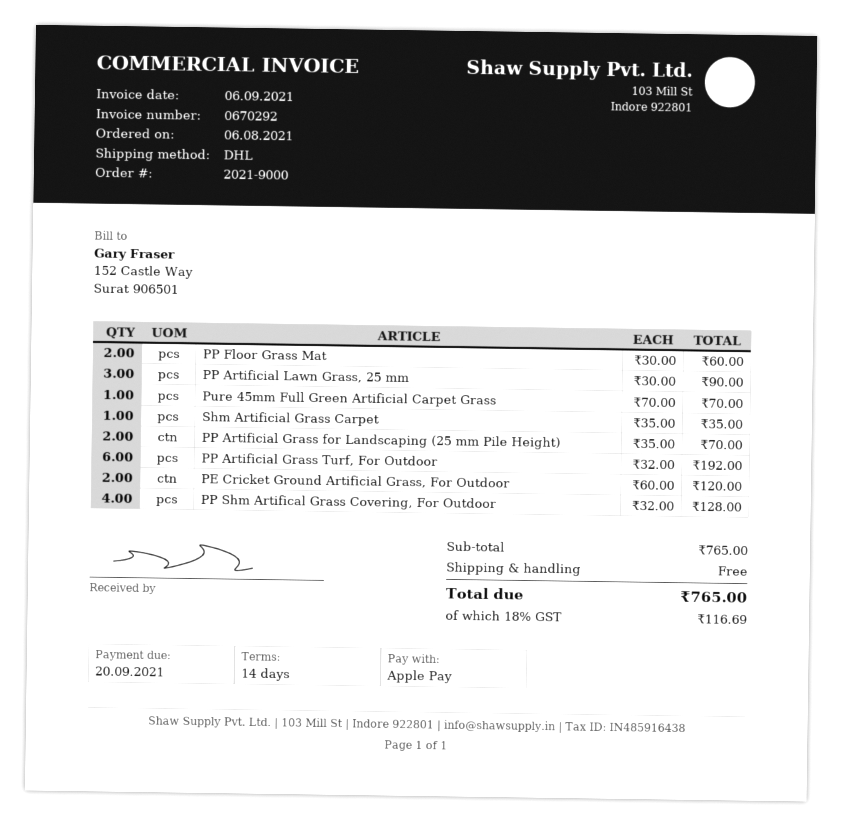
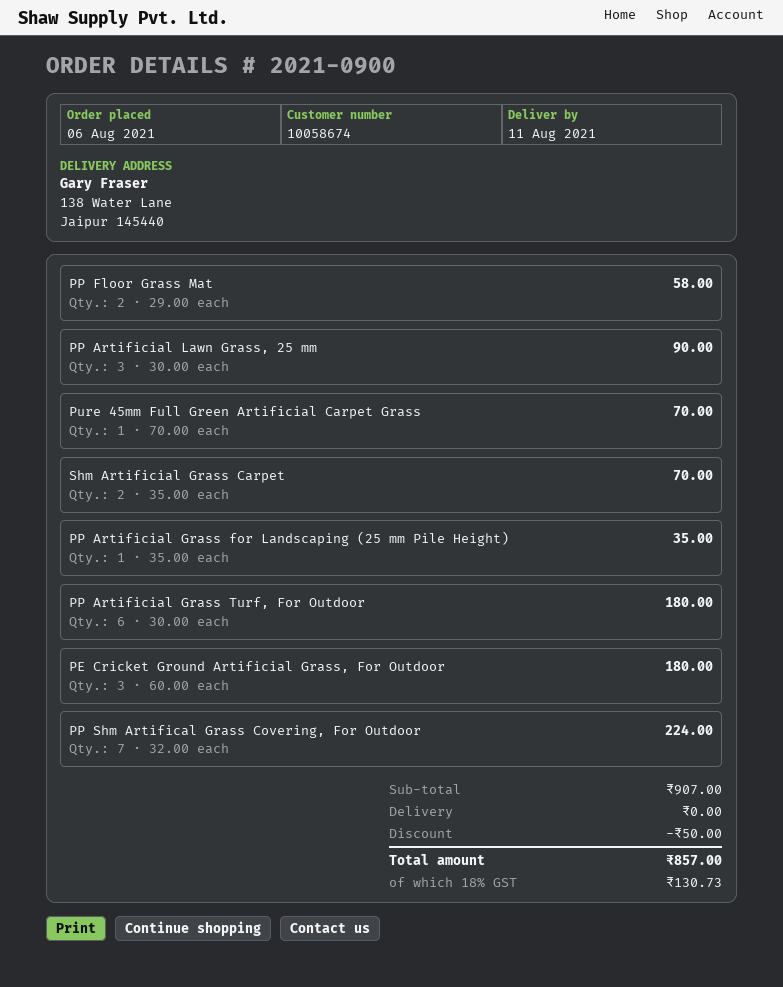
order number: 2021-9000 -> 2021-0900
PP Floor Grass Mat: 2 x 30.00 = 60.00 -> 2 x 29.00 = 58.00
Shm Artificial Grass Carpet: 1 x 35.00 = 35.00 -> 2 x 35.00 = 70.00
PP Artificial Grass for Landscaping (25 mm Pile Height): 2 x 35.00 = 70.00 -> 1 x 35.00 = 35.00
PP Artificial Grass Turf, For Outdoor: 6 x 32.00 = 192.00 -> 6 x 30.00 = 180.00
PE Cricket Ground Artificial Grass, For Outdoor: 2 x 60.00 = 120.00 -> 3 x 60.00 = 180.00
PP Shm Artifical Grass Covering, For Outdoor: 4 x 32.00 = 128.00 -> 7 x 32.00 = 224.00
subtotal: 765.00 -> 907.00
discount: none -> 50.00
tax: 18% = 116.69 -> 18% = 130.73
total: 765.00 -> 857.00

